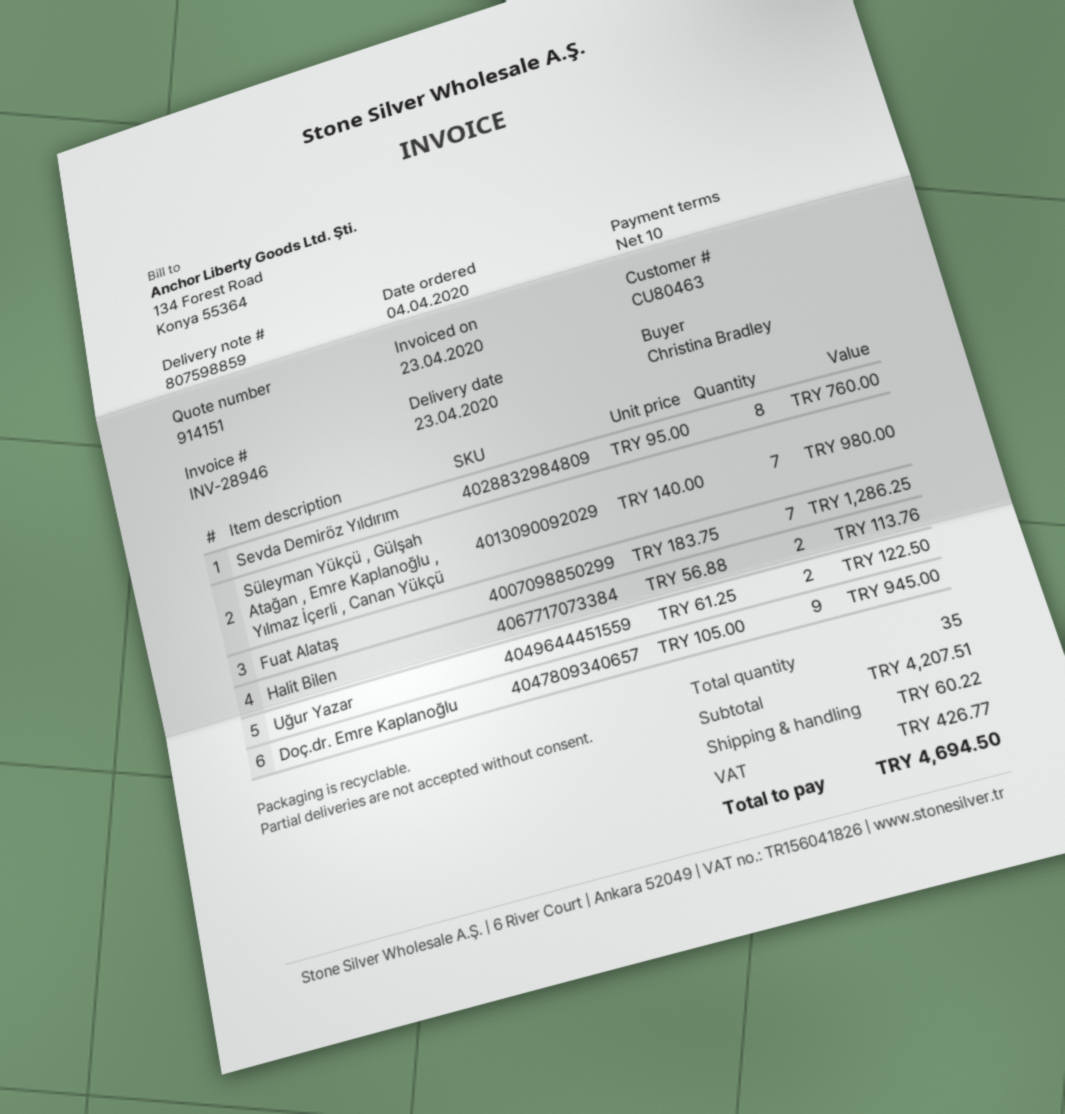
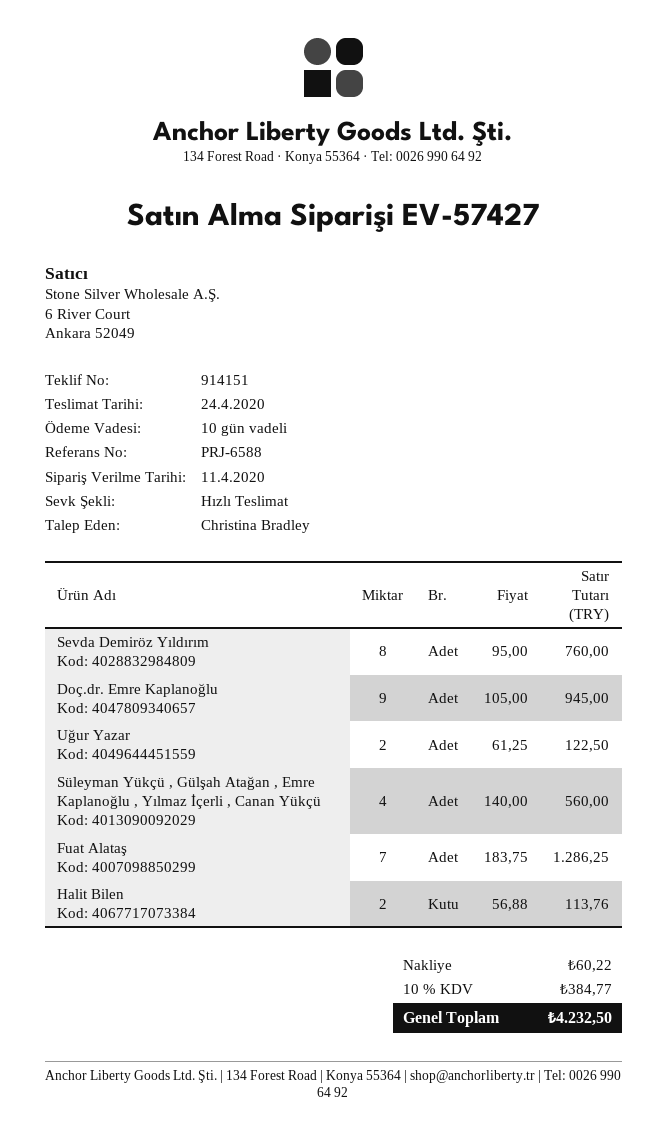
order date: 2020-04-04 -> 2020-04-11
delivery date: 2020-04-23 -> 2020-04-24
Süleyman Yükçü , Gülşah Atağan , Emre Kaplanoğlu , Yılmaz İçerli , Canan Yükçü: 7 x 140.00 = 980.00 -> 4 x 140.00 = 560.00
tax: 426.77 -> 384.77
total: 4694.50 -> 4232.50

